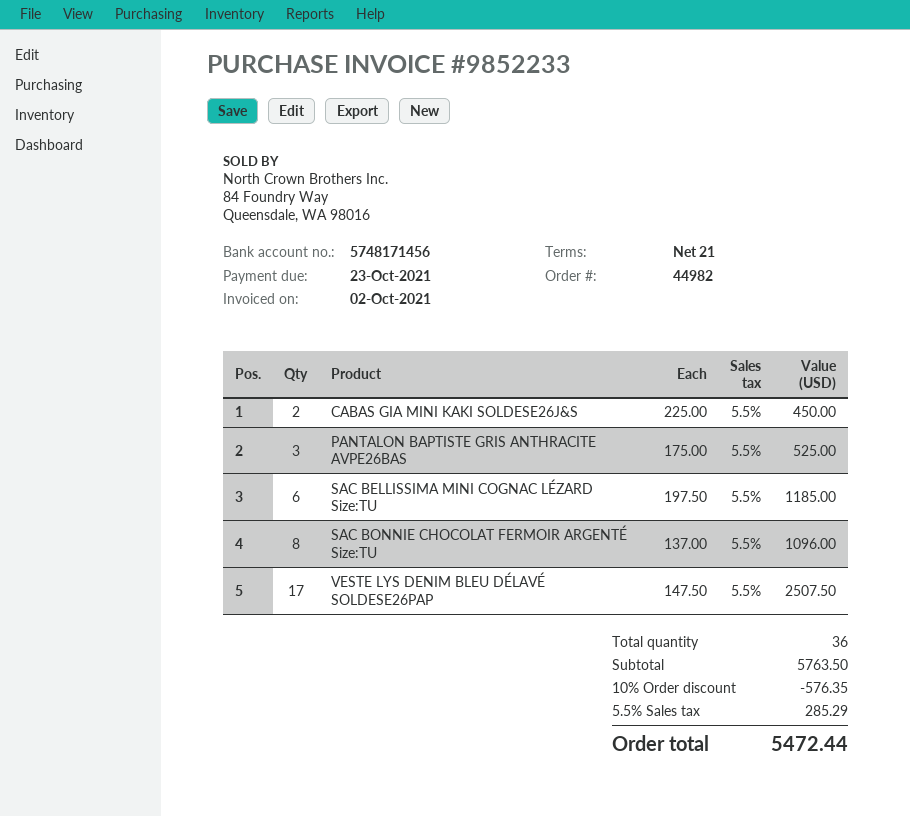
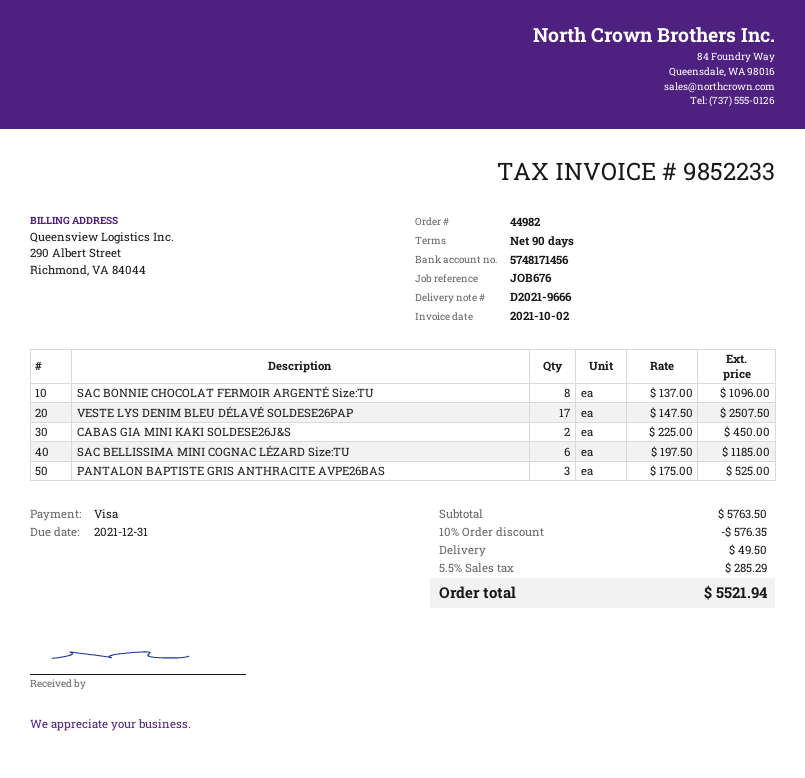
payment terms: 21 days -> 90 days
due date: 2021-10-23 -> 2021-12-31
shipping: none -> 49.50
total: 5472.44 -> 5521.94

